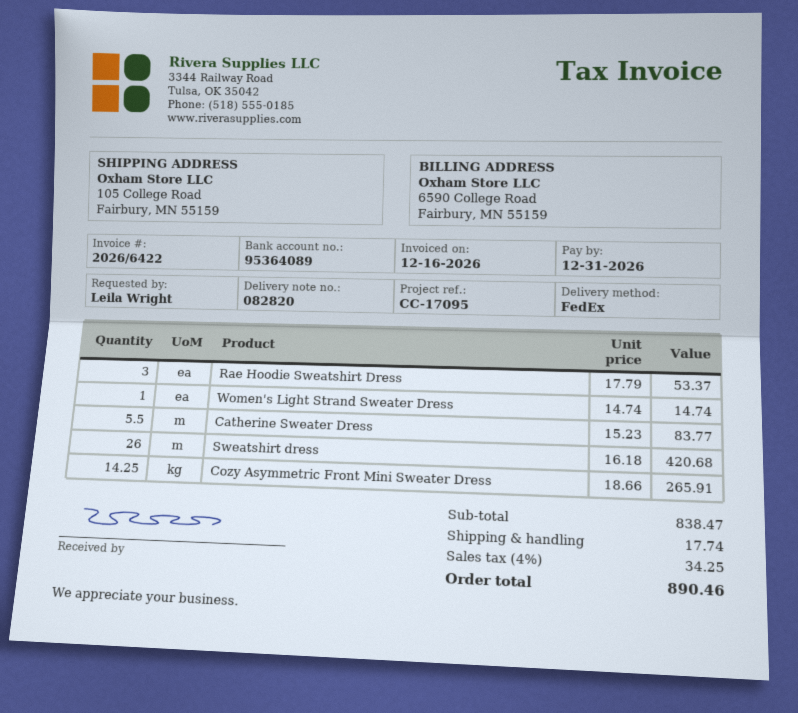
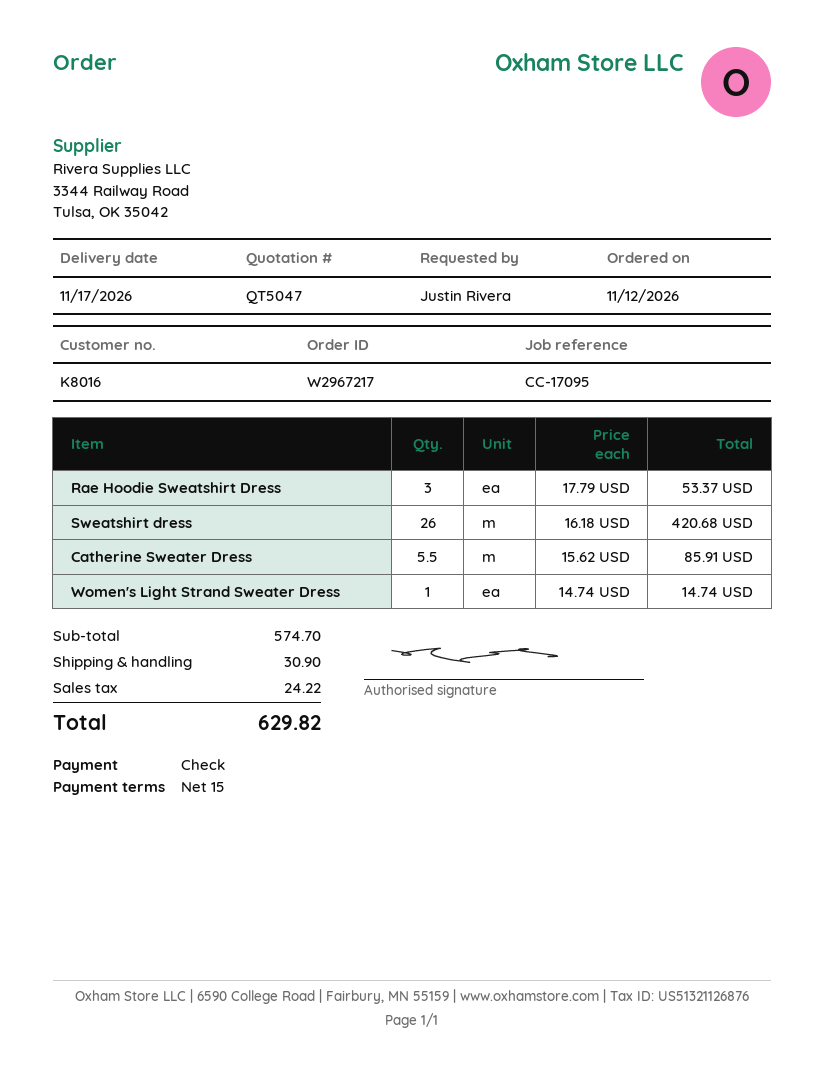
ordered by: Leila Wright -> Justin Rivera
Catherine Sweater Dress: 5.5 x 15.23 = 83.77 -> 5.5 x 15.62 = 85.91
Cozy Asymmetric Front Mini Sweater Dress: 14.25 x 18.66 = 265.91 -> none
subtotal: 838.47 -> 574.70
shipping: 17.74 -> 30.90
tax: 34.25 -> 24.22
total: 890.46 -> 629.82

